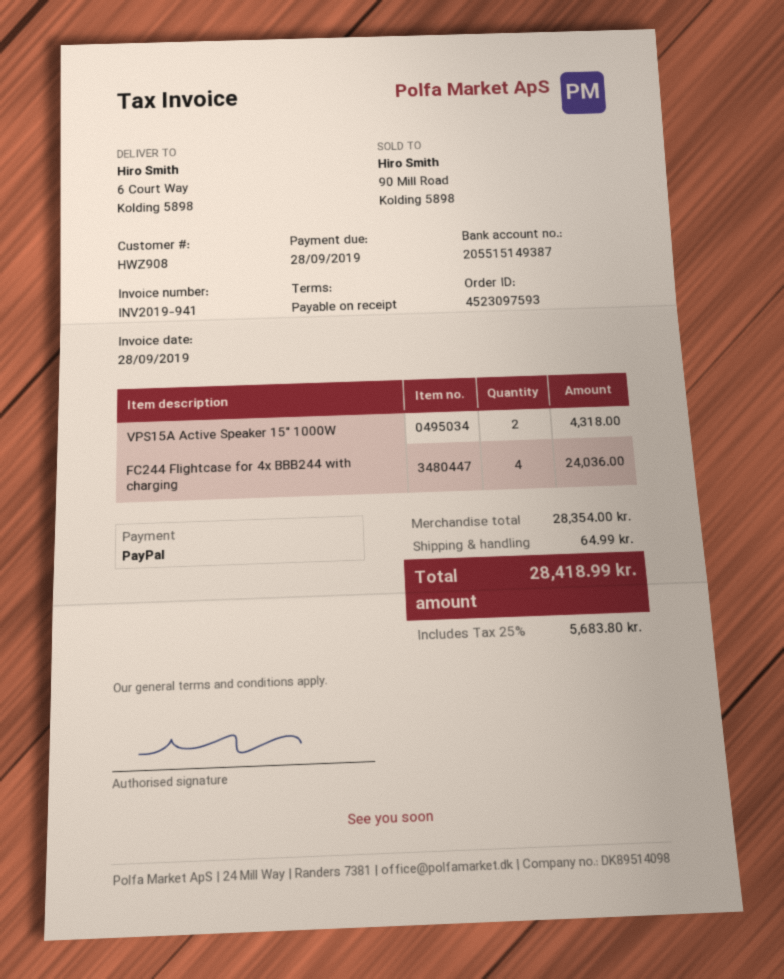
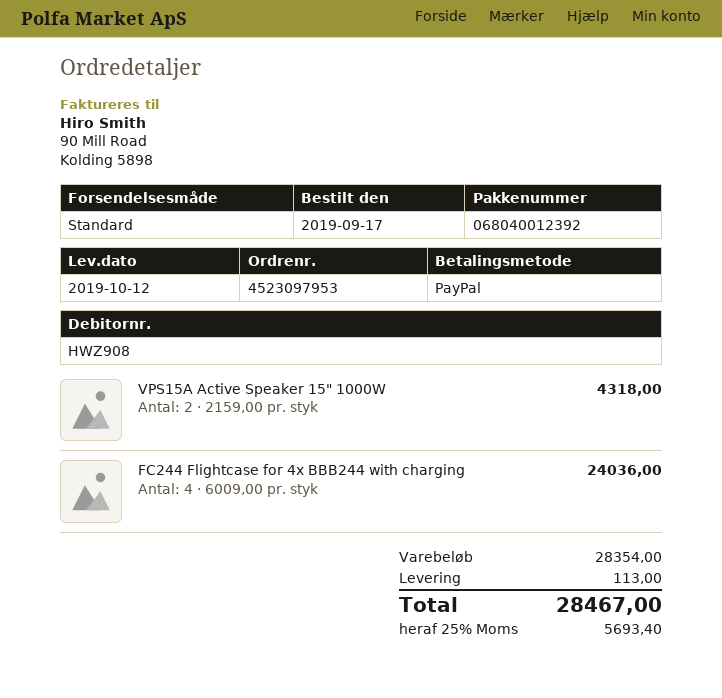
order number: 4523097593 -> 4523097953
shipping: 64.99 -> 113.00
tax: 25% = 5683.80 -> 25% = 5693.40
total: 28418.99 -> 28467.00

